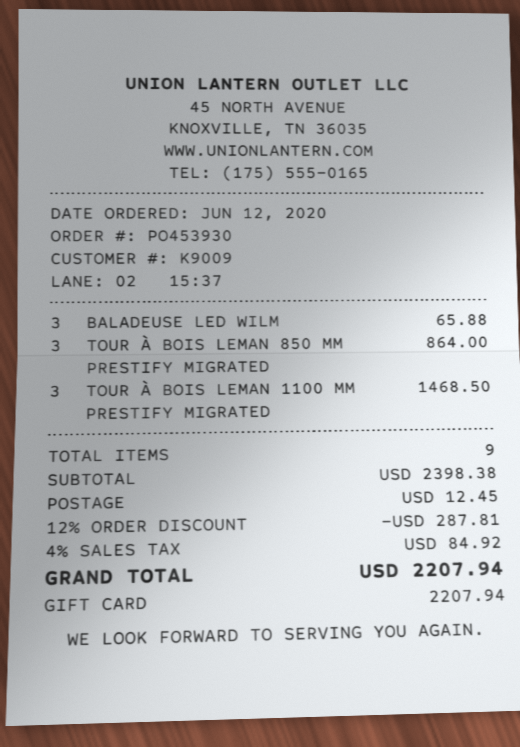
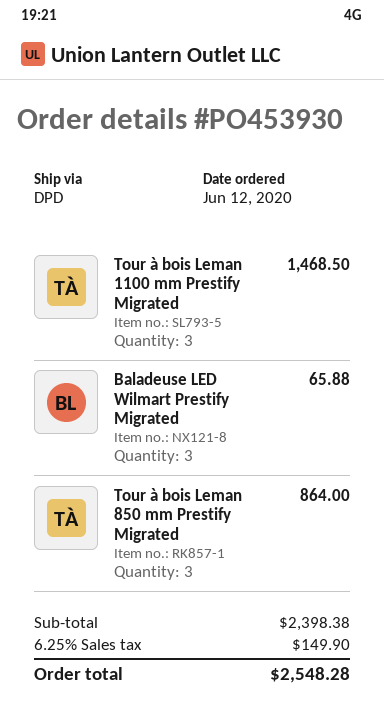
discount: 12% = 287.81 -> none
shipping: 12.45 -> none
tax: 4% = 84.92 -> 6.25% = 149.90
total: 2207.94 -> 2548.28

